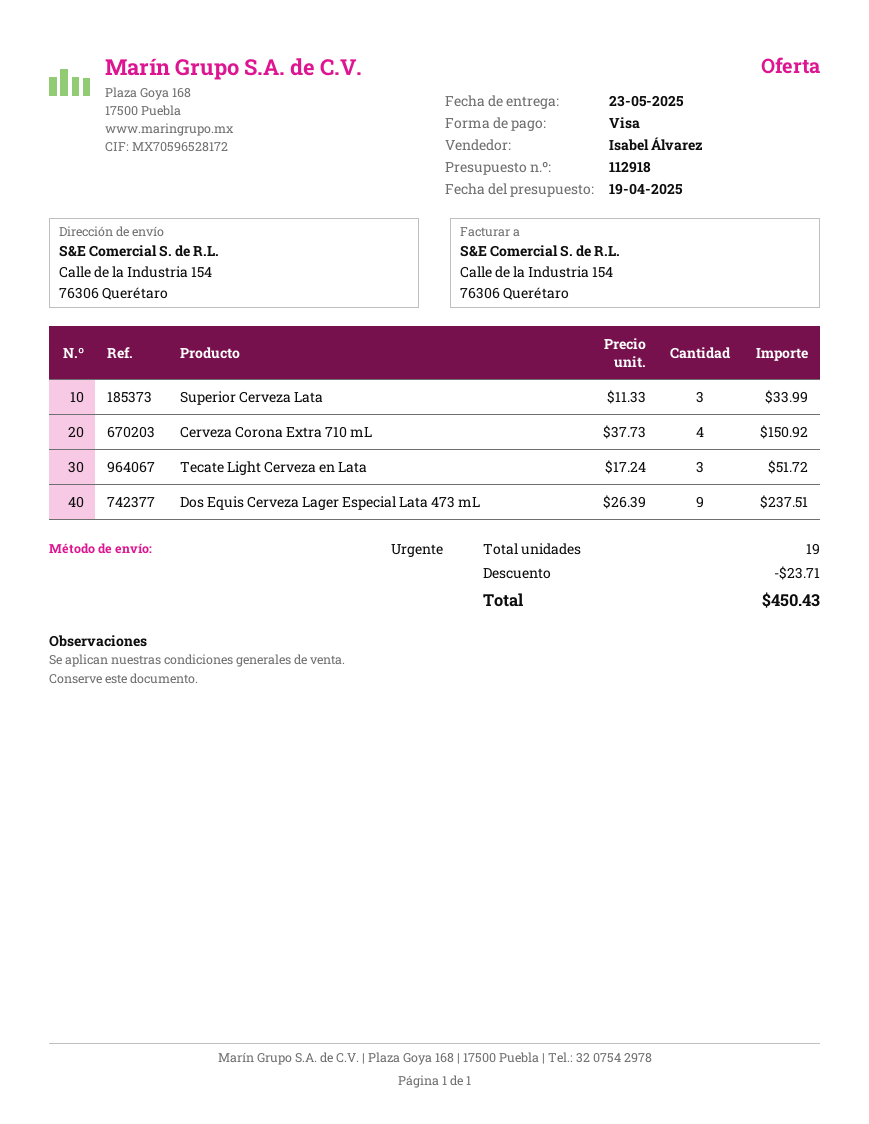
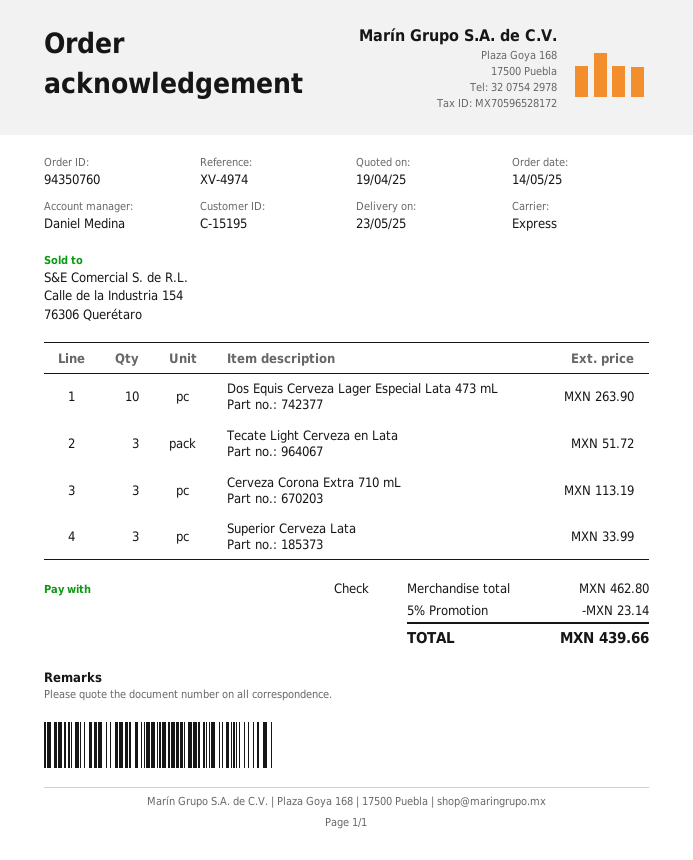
sales rep: Isabel Álvarez -> Daniel Medina
payment method: Visa -> cheque
Cerveza Corona Extra 710 mL: 4 for 150.92 -> 3 for 113.19
Dos Equis Cerveza Lager Especial Lata 473 mL: 9 for 237.51 -> 10 for 263.90
discount: 23.71 -> 23.14
total: 450.43 -> 439.66

